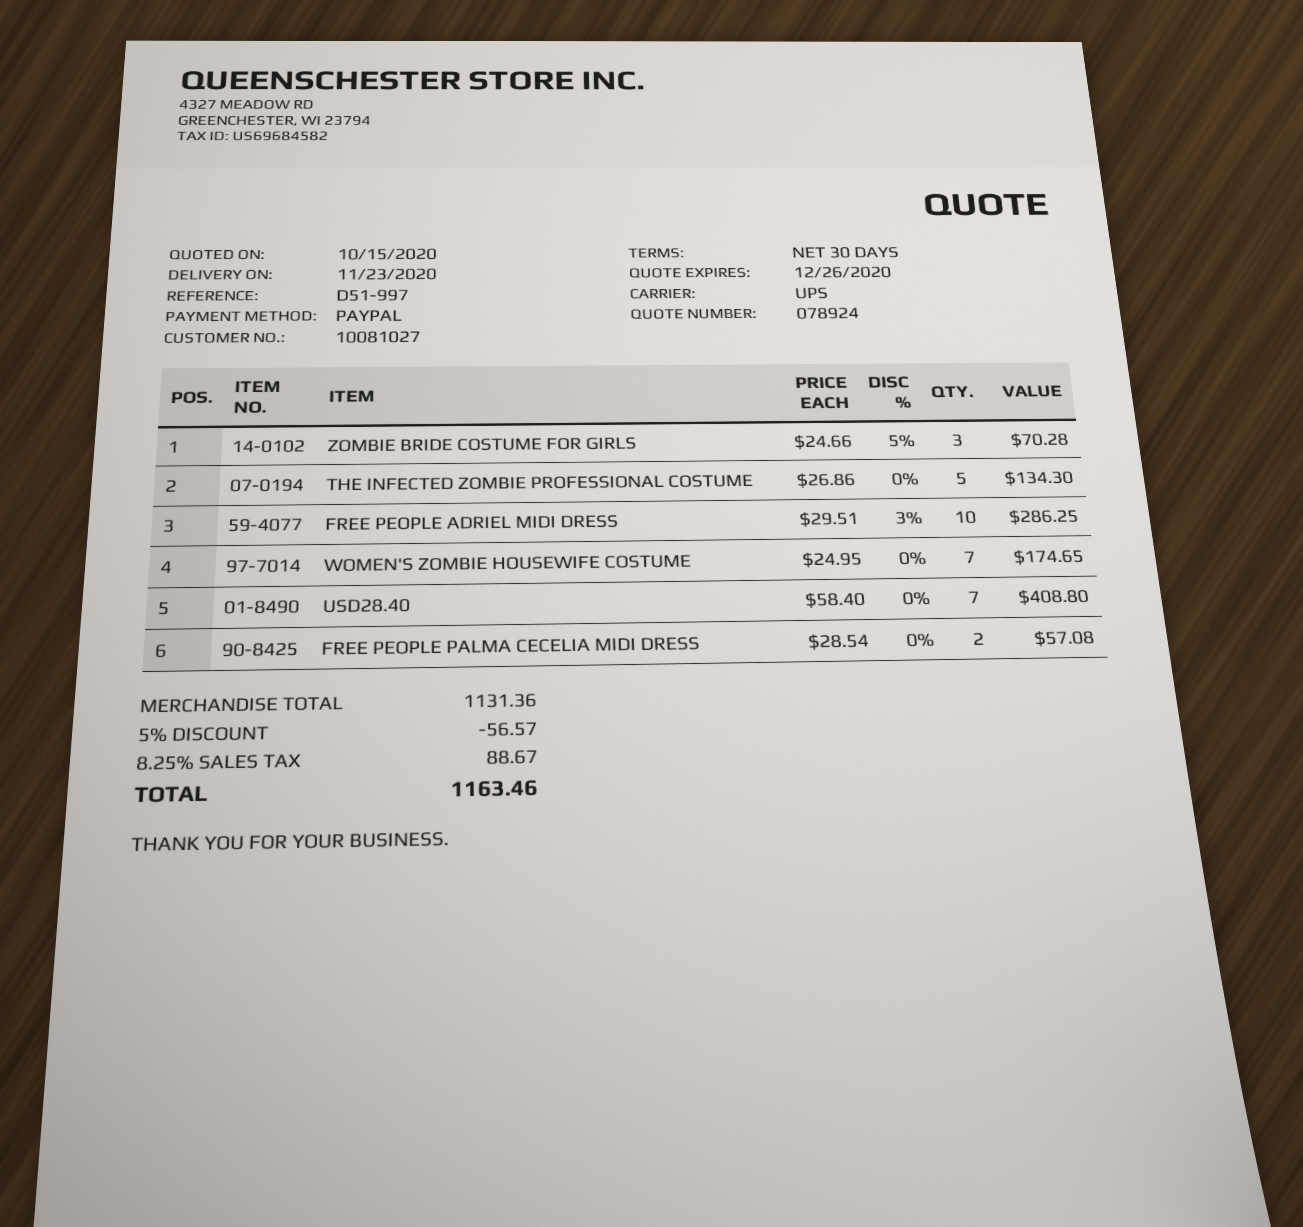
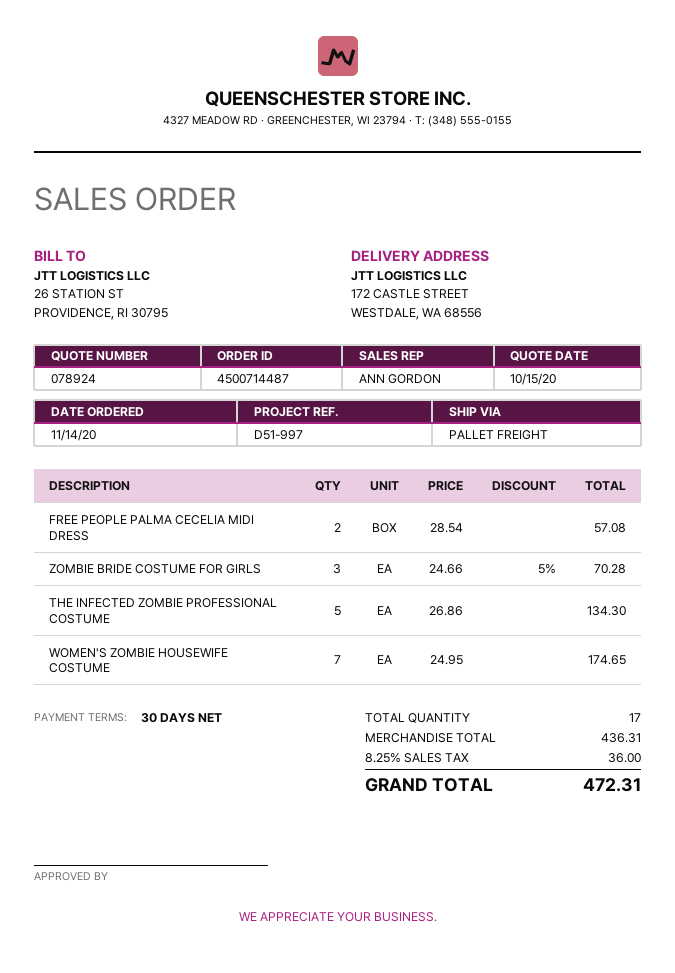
shipping method: UPS -> pallet freight
FREE PEOPLE ADRIEL MIDI DRESS: 10 x 29.51 - 3% = 286.25 -> none
USD28.40: 7 x 58.40 = 408.80 -> none
subtotal: 1131.36 -> 436.31
discount: 5% = 56.57 -> none
tax: 8.25% = 88.67 -> 8.25% = 36.00
total: 1163.46 -> 472.31

